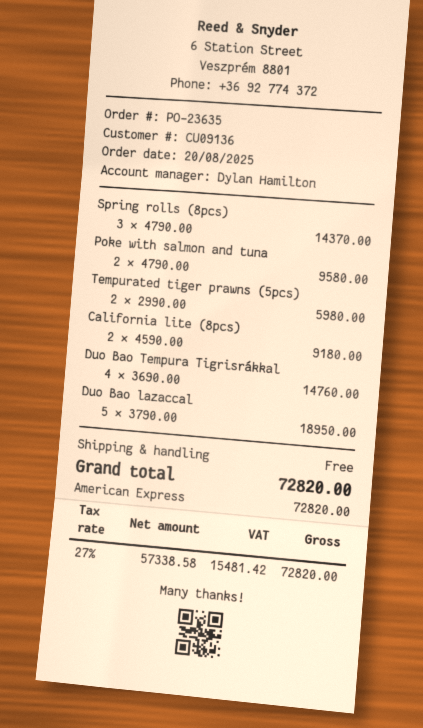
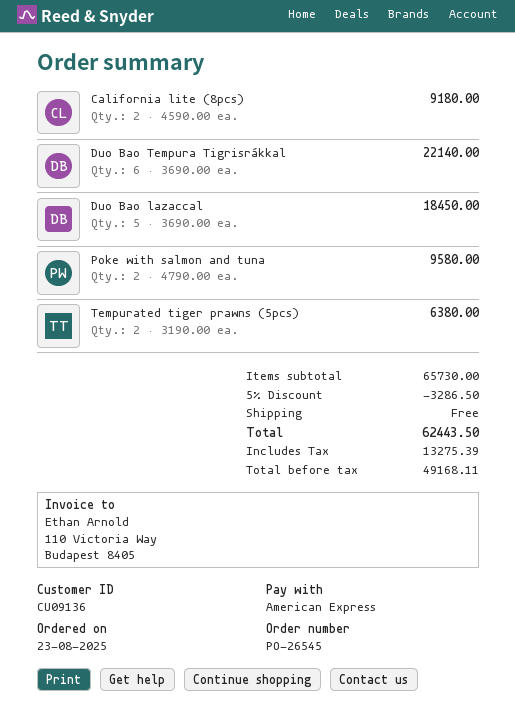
order number: PO-23635 -> PO-26545
order date: 2025-08-20 -> 2025-08-23
Spring rolls (8pcs): 3 x 4790.00 = 14370.00 -> none
Tempurated tiger prawns (5pcs): 2 x 2990.00 = 5980.00 -> 2 x 3190.00 = 6380.00
Duo Bao Tempura Tigrisrákkal: 4 x 3690.00 = 14760.00 -> 6 x 3690.00 = 22140.00
Duo Bao lazaccal: 5 x 3790.00 = 18950.00 -> 5 x 3690.00 = 18450.00
discount: none -> 5% = 3286.50
net: 57338.58 -> 49168.11
tax: 15481.42 -> 13275.39
total: 72820.00 -> 62443.50

